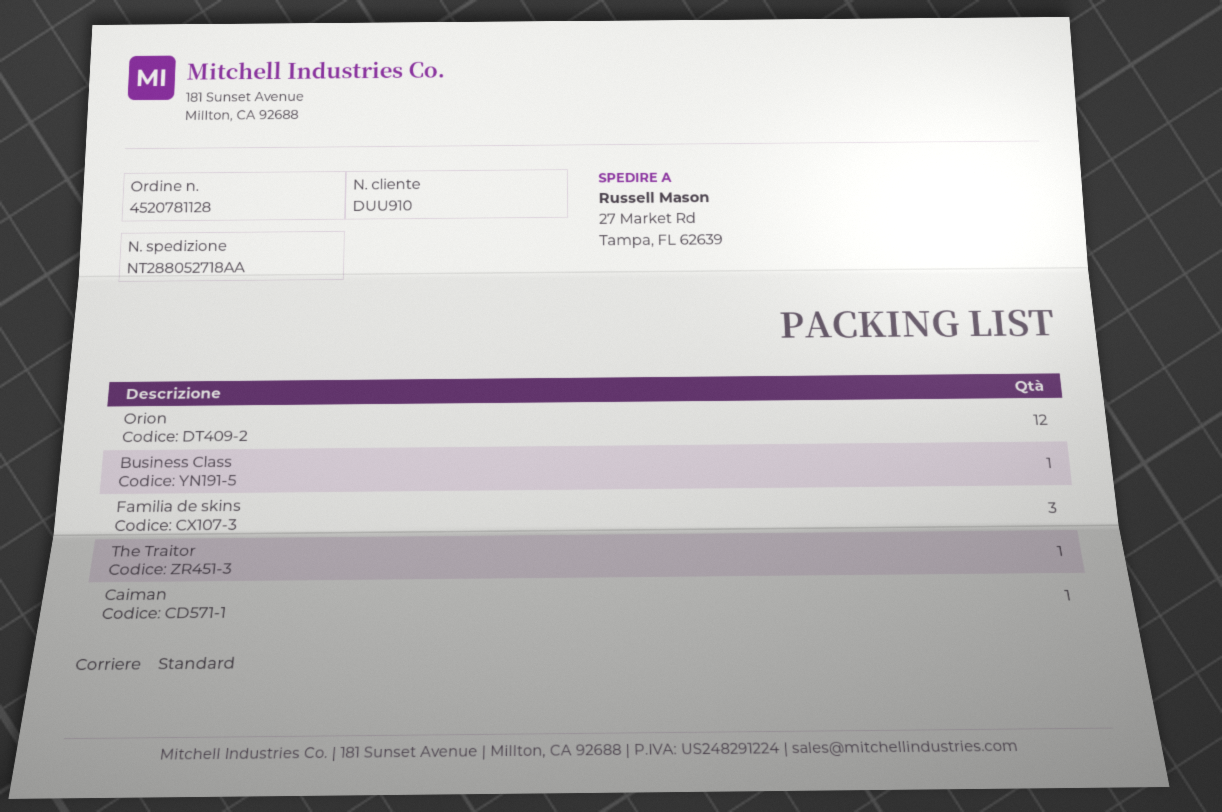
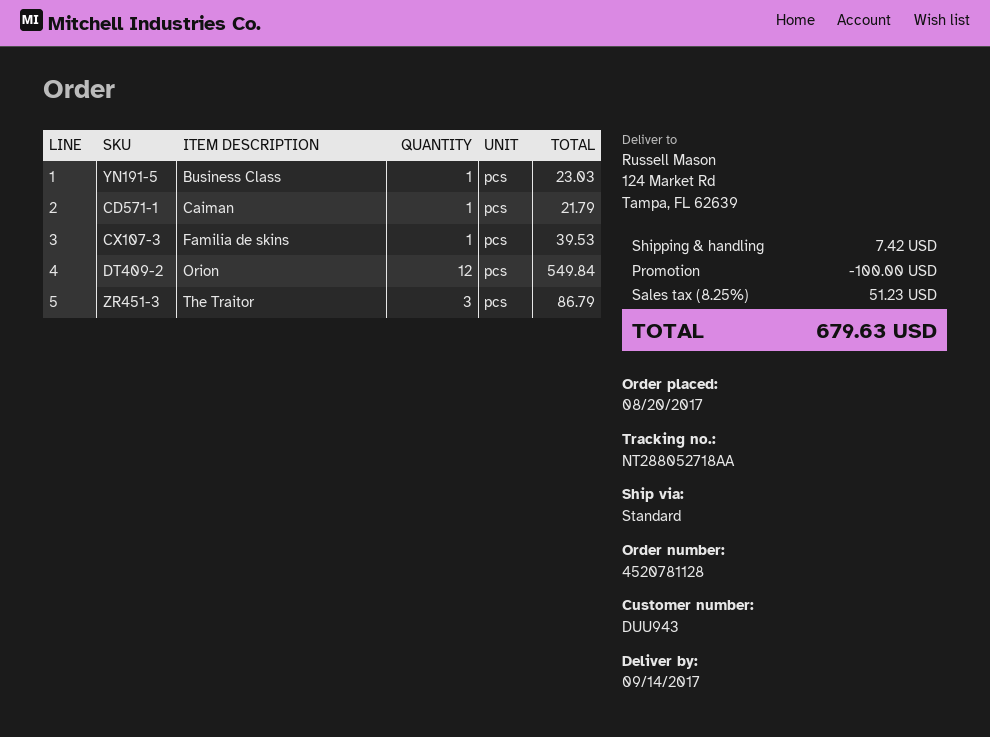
customer number: DUU910 -> DUU943
ship to: 27 Market Rd, Tampa, FL 62639 -> 124 Market Rd, Tampa, FL 62639
Familia de skins: 3 -> 1
The Traitor: 1 -> 3

